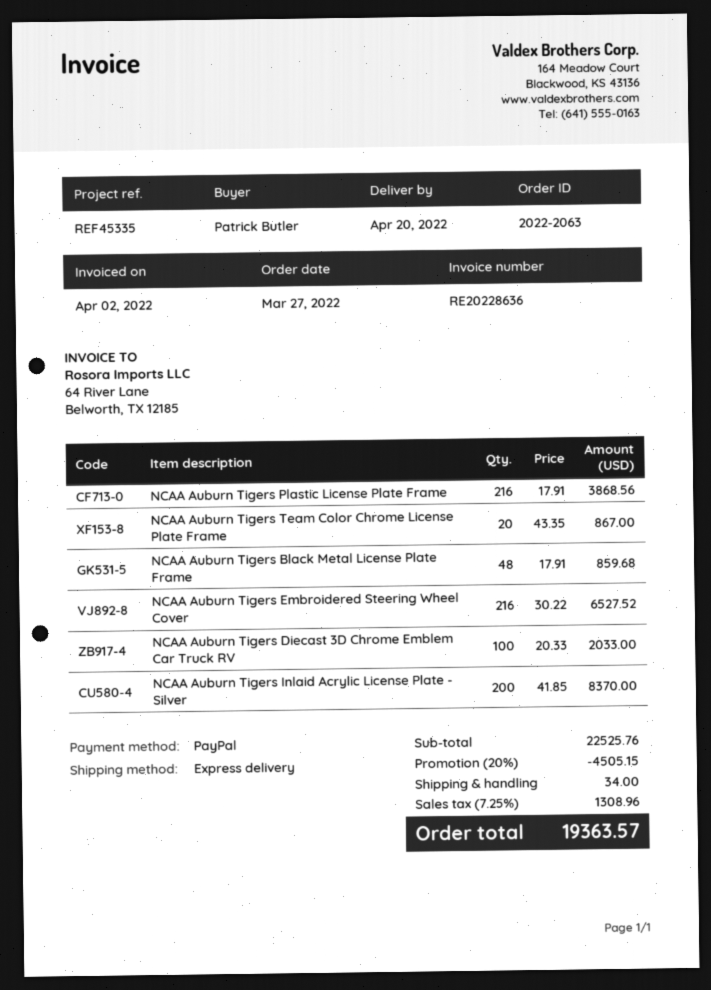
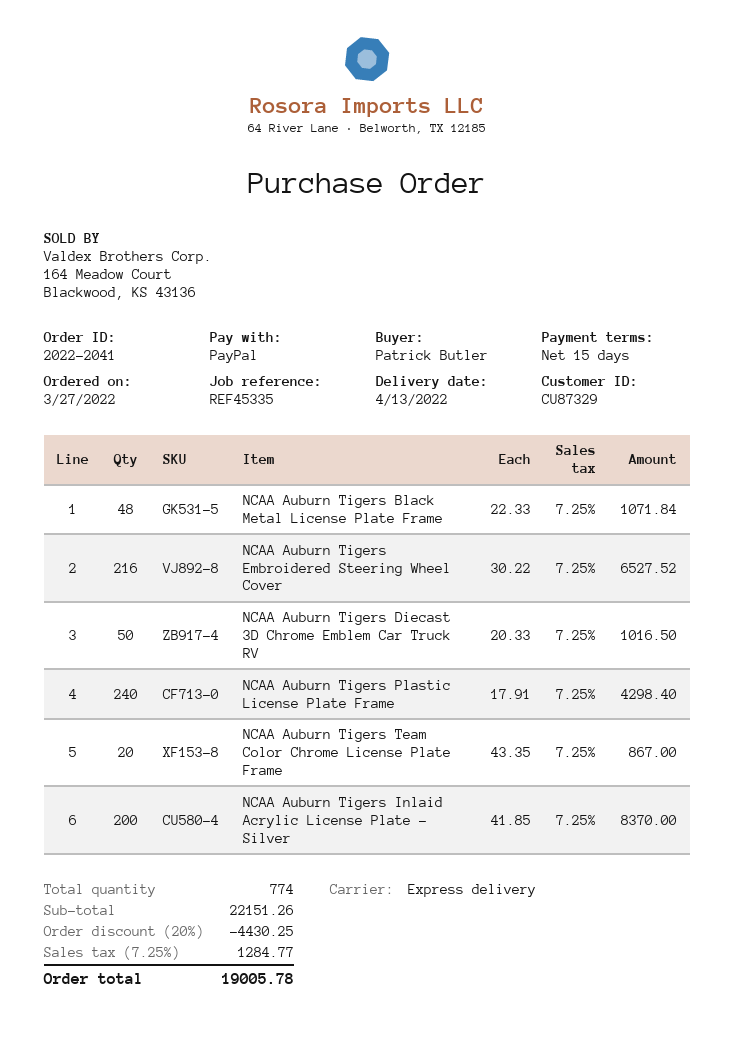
order number: 2022-2063 -> 2022-2041
delivery date: 2022-04-20 -> 2022-04-13
NCAA Auburn Tigers Plastic License Plate Frame: 216 x 17.91 = 3868.56 -> 240 x 17.91 = 4298.40
NCAA Auburn Tigers Black Metal License Plate Frame: 48 x 17.91 = 859.68 -> 48 x 22.33 = 1071.84
NCAA Auburn Tigers Diecast 3D Chrome Emblem Car Truck RV: 100 x 20.33 = 2033.00 -> 50 x 20.33 = 1016.50
subtotal: 22525.76 -> 22151.26
discount: 20% = 4505.15 -> 20% = 4430.25
shipping: 34.00 -> none
tax: 7.25% = 1308.96 -> 7.25% = 1284.77
total: 19363.57 -> 19005.78

